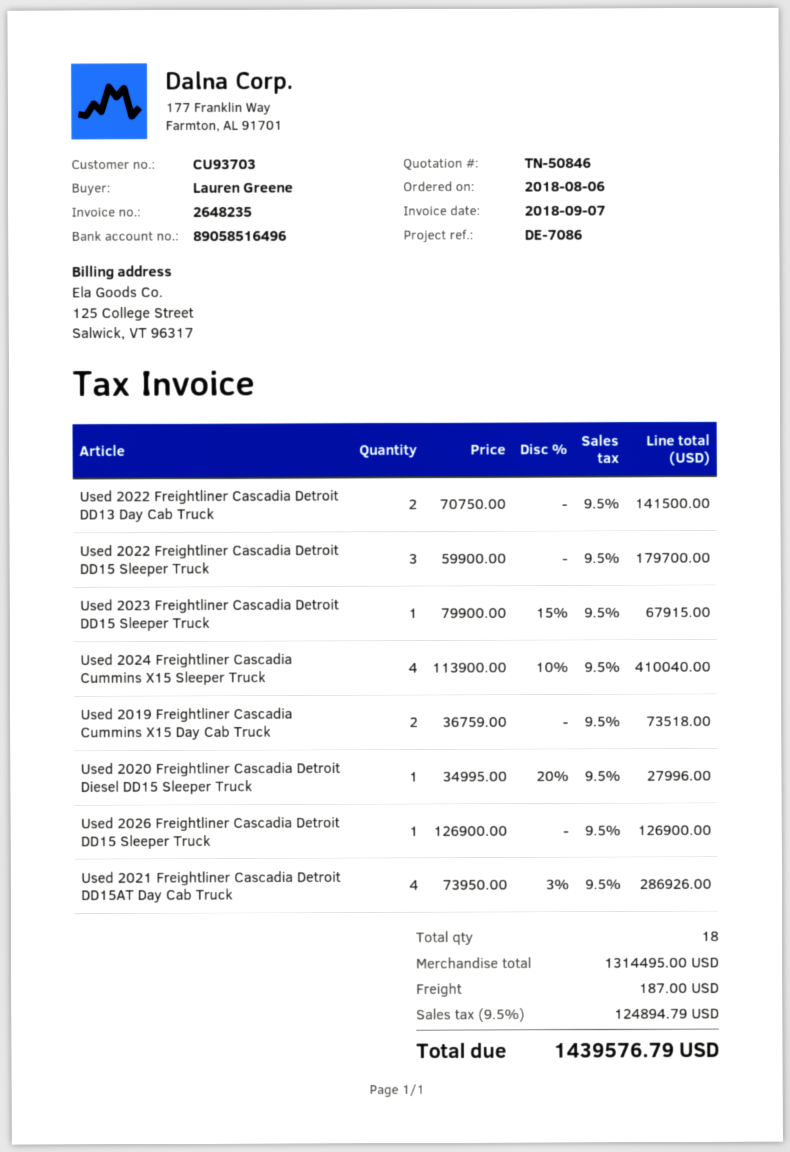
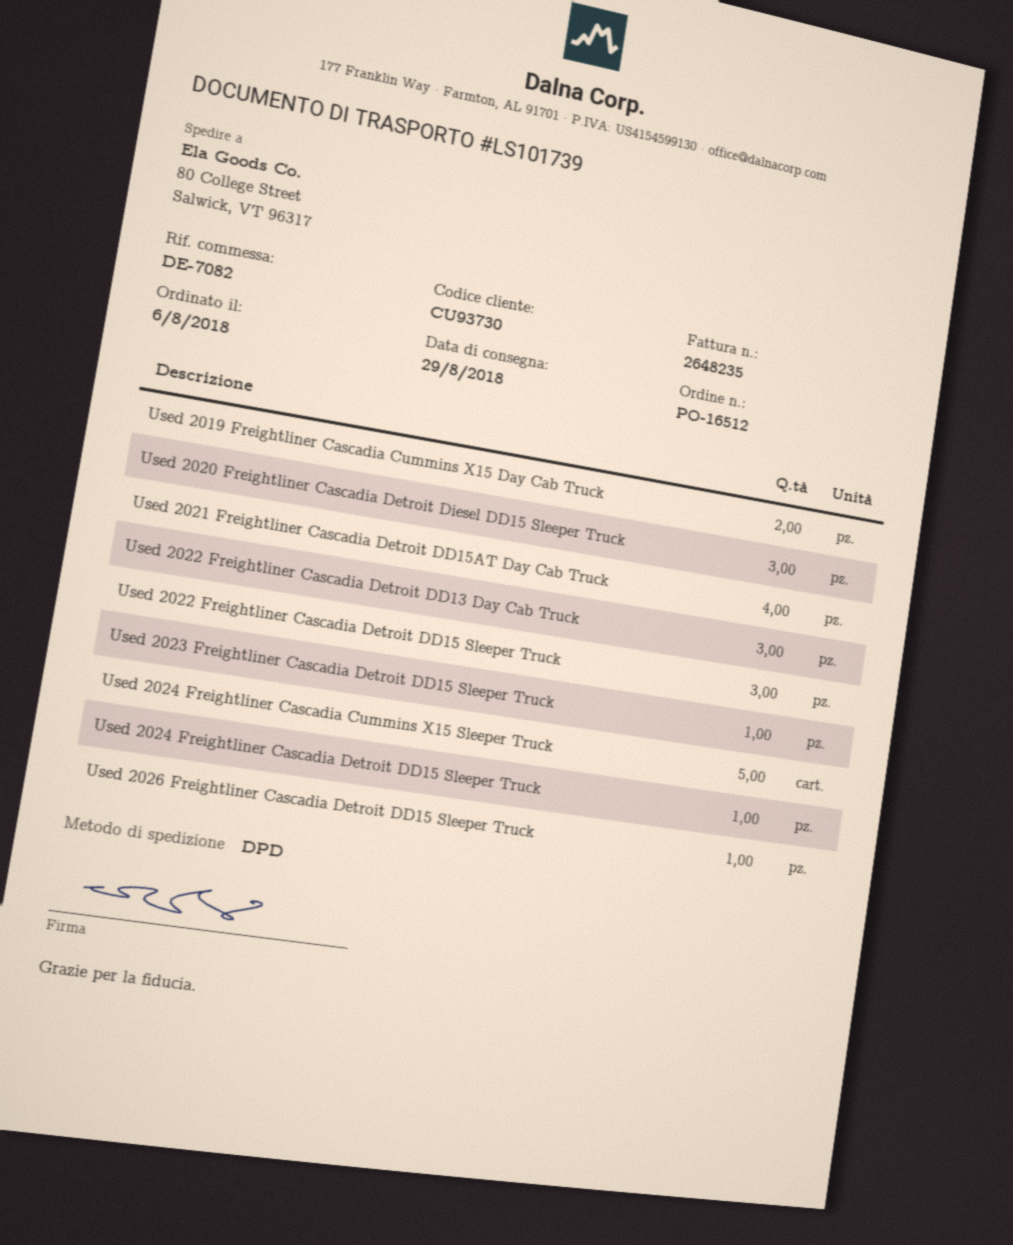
customer number: CU93703 -> CU93730
reference: DE-7086 -> DE-7082
Used 2022 Freightliner Cascadia Detroit DD13 Day Cab Truck: 2 -> 3
Used 2024 Freightliner Cascadia Cummins X15 Sleeper Truck: 4 -> 5
Used 2020 Freightliner Cascadia Detroit Diesel DD15 Sleeper Truck: 1 -> 3
Used 2024 Freightliner Cascadia Detroit DD15 Sleeper Truck: none -> 1

